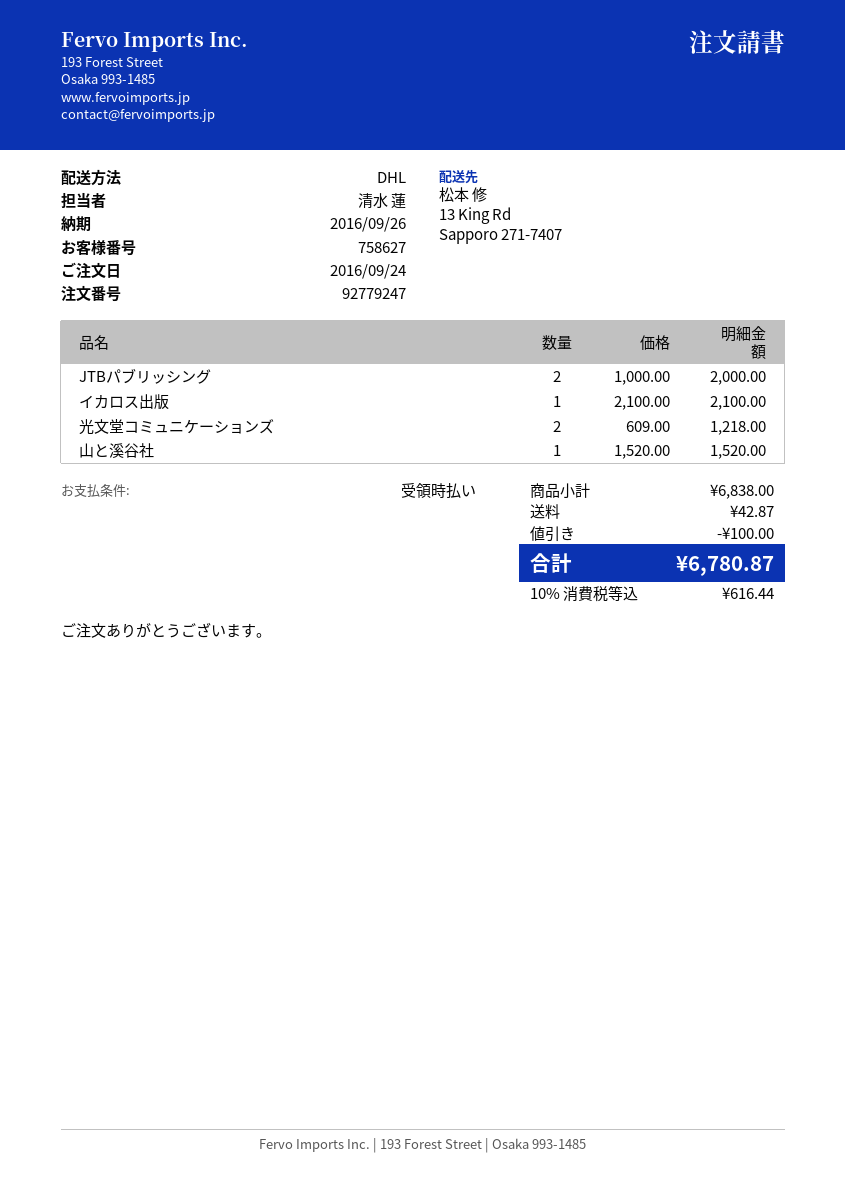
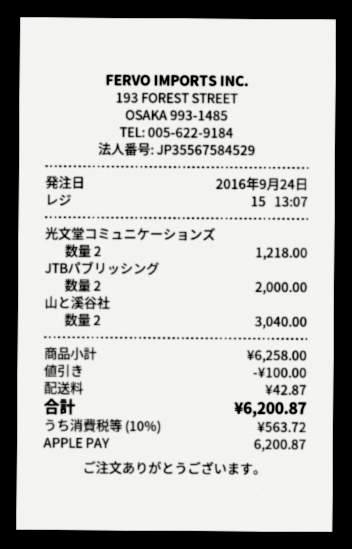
イカロス出版: 1 for 2100.00 -> none
山と溪谷社: 1 for 1520.00 -> 2 for 3040.00
subtotal: 6838.00 -> 6258.00
tax: 10% = 616.44 -> 10% = 563.72
total: 6780.87 -> 6200.87

